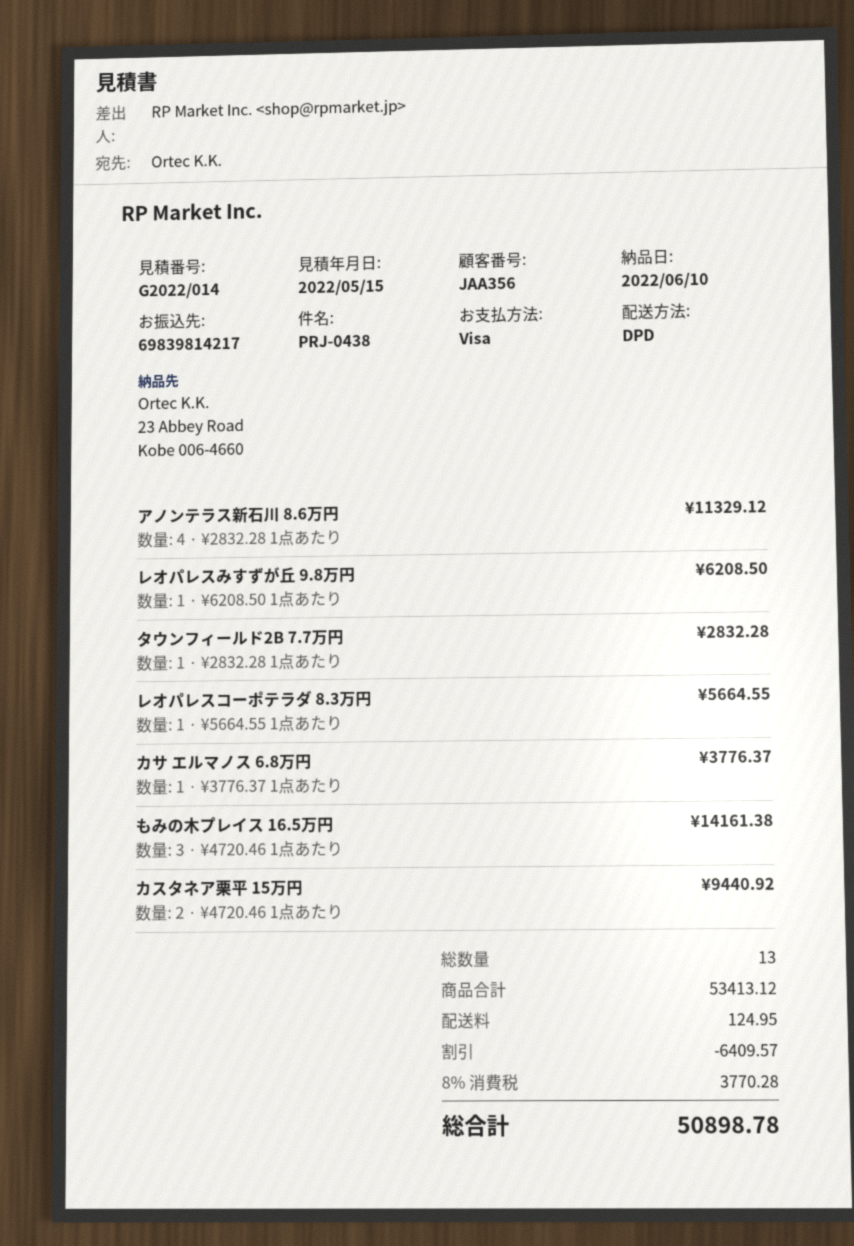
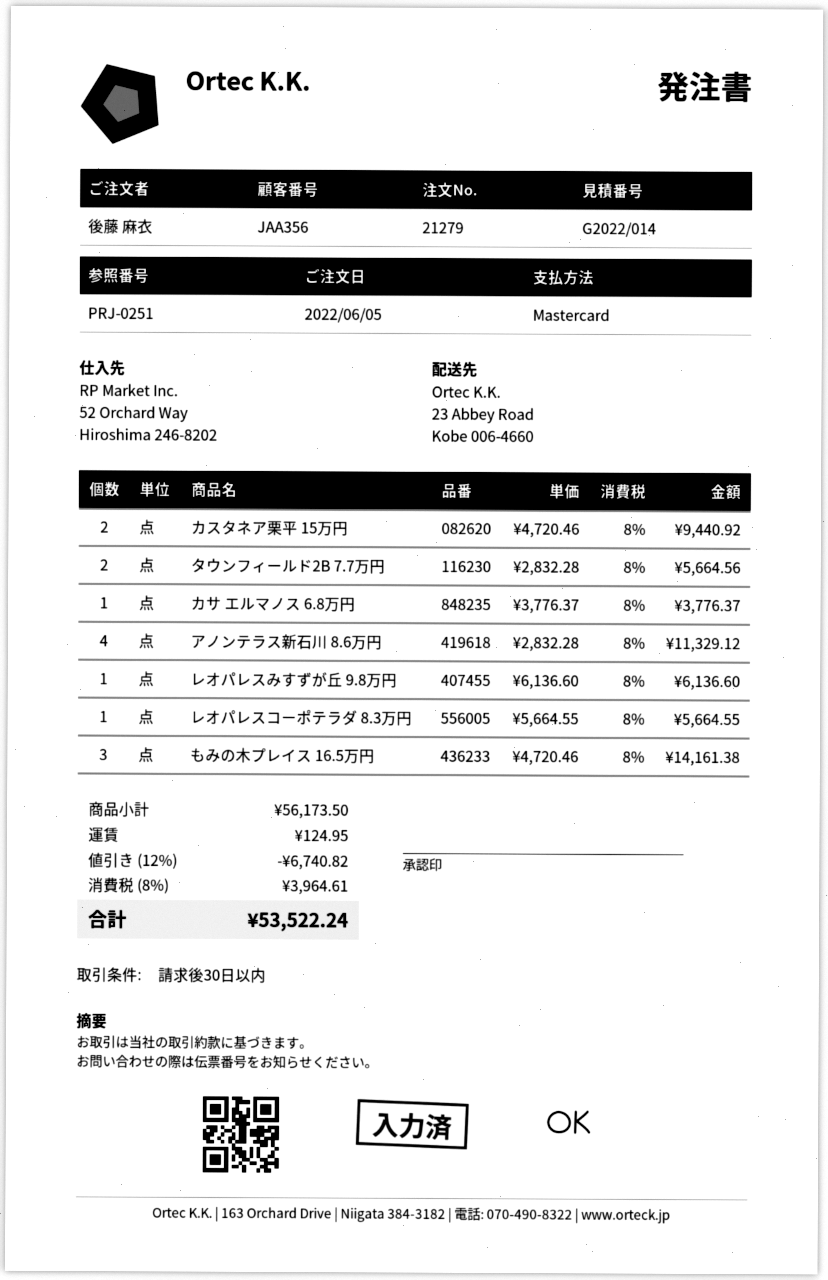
reference: PRJ-0438 -> PRJ-0251
payment method: Visa -> Mastercard
レオパレスみすずが丘 9.8万円: 1 x 6208.50 = 6208.50 -> 1 x 6136.60 = 6136.60
タウンフィールド2B 7.7万円: 1 x 2832.28 = 2832.28 -> 2 x 2832.28 = 5664.56
subtotal: 53413.12 -> 56173.50
discount: 6409.57 -> 6740.82
tax: 8% = 3770.28 -> 8% = 3964.61
total: 50898.78 -> 53522.24

